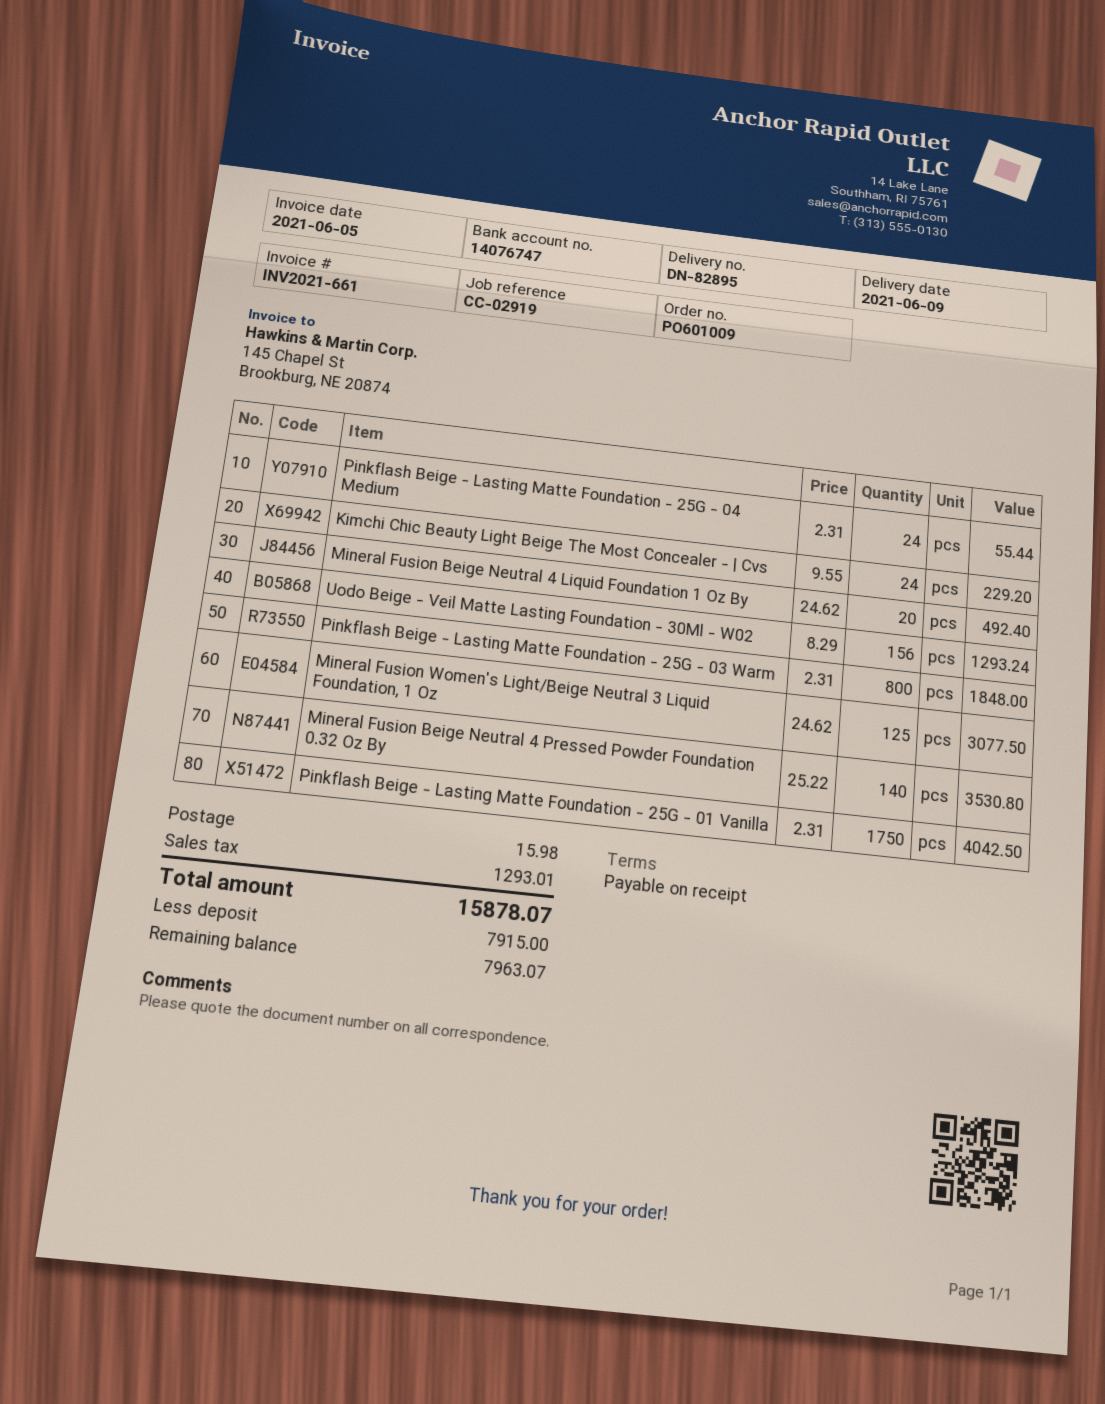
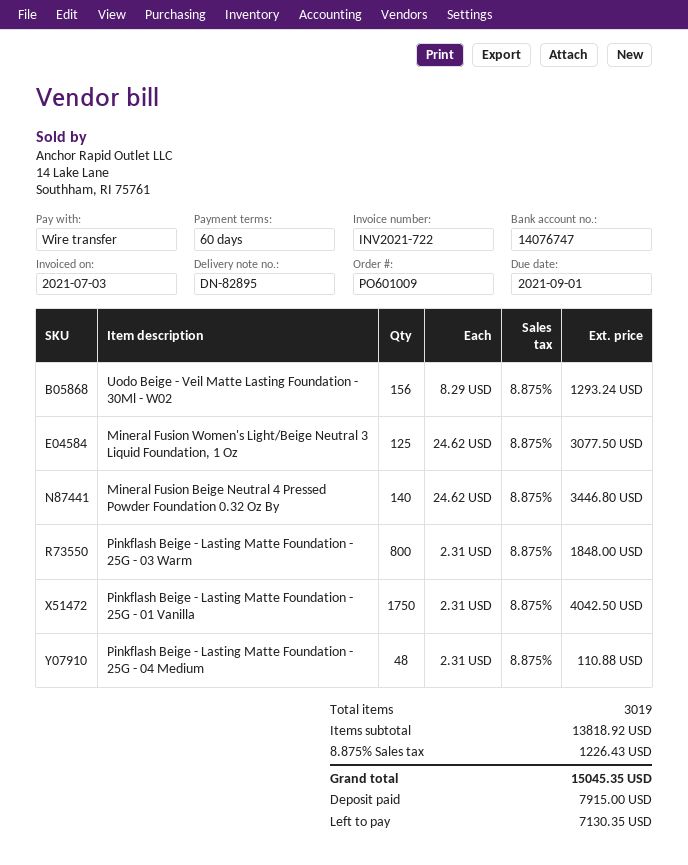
invoice number: INV2021-661 -> INV2021-722
invoice date: 2021-06-05 -> 2021-07-03
payment terms: on receipt -> 60 days
Pinkflash Beige - Lasting Matte Foundation - 25G - 04 Medium: 24 x 2.31 = 55.44 -> 48 x 2.31 = 110.88
Kimchi Chic Beauty Light Beige The Most Concealer - | Cvs: 24 x 9.55 = 229.20 -> none
Mineral Fusion Beige Neutral 4 Liquid Foundation 1 Oz By: 20 x 24.62 = 492.40 -> none
Mineral Fusion Beige Neutral 4 Pressed Powder Foundation 0.32 Oz By: 140 x 25.22 = 3530.80 -> 140 x 24.62 = 3446.80
shipping: 15.98 -> none
tax: 1293.01 -> 1226.43
total: 15878.07 -> 15045.35
balance: 7963.07 -> 7130.35

